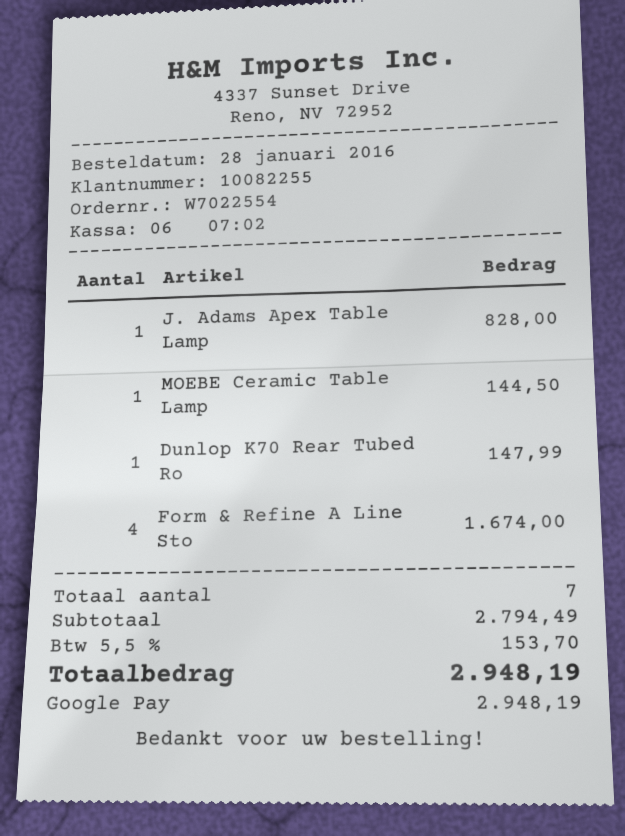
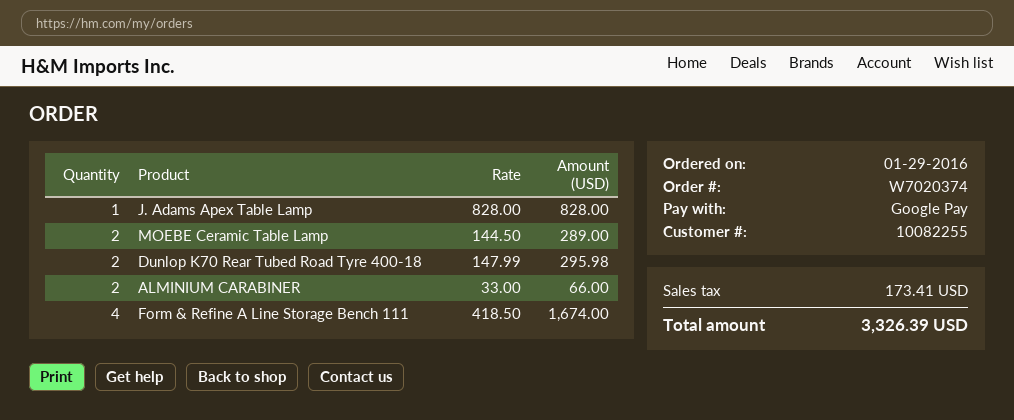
order number: W7022554 -> W7020374
order date: 2016-01-28 -> 2016-01-29
MOEBE Ceramic Table Lamp: 1 for 144.50 -> 2 for 289.00
Dunlop K70 Rear Tubed Ro: 1 for 147.99 -> 2 for 295.98
ALMINIUM CARABINER: none -> 2 for 66.00
tax: 153.70 -> 173.41
total: 2948.19 -> 3326.39

